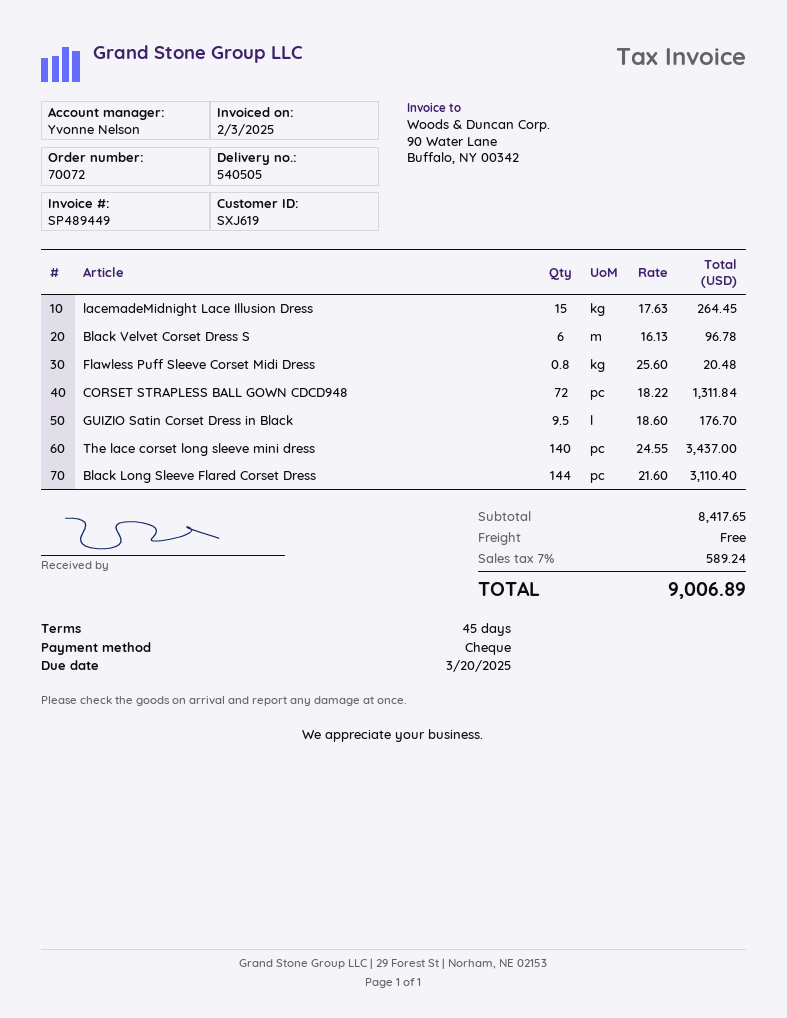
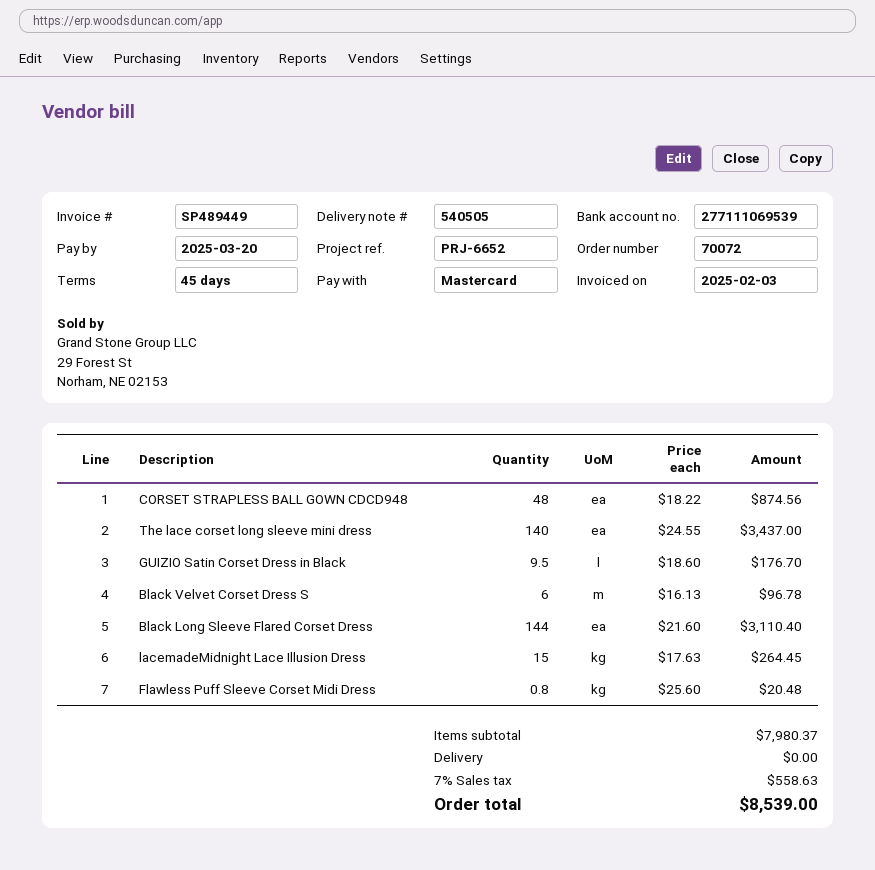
payment method: cheque -> Mastercard
CORSET STRAPLESS BALL GOWN CDCD948: 72 x 18.22 = 1311.84 -> 48 x 18.22 = 874.56
subtotal: 8417.65 -> 7980.37
tax: 7% = 589.24 -> 7% = 558.63
total: 9006.89 -> 8539.00

